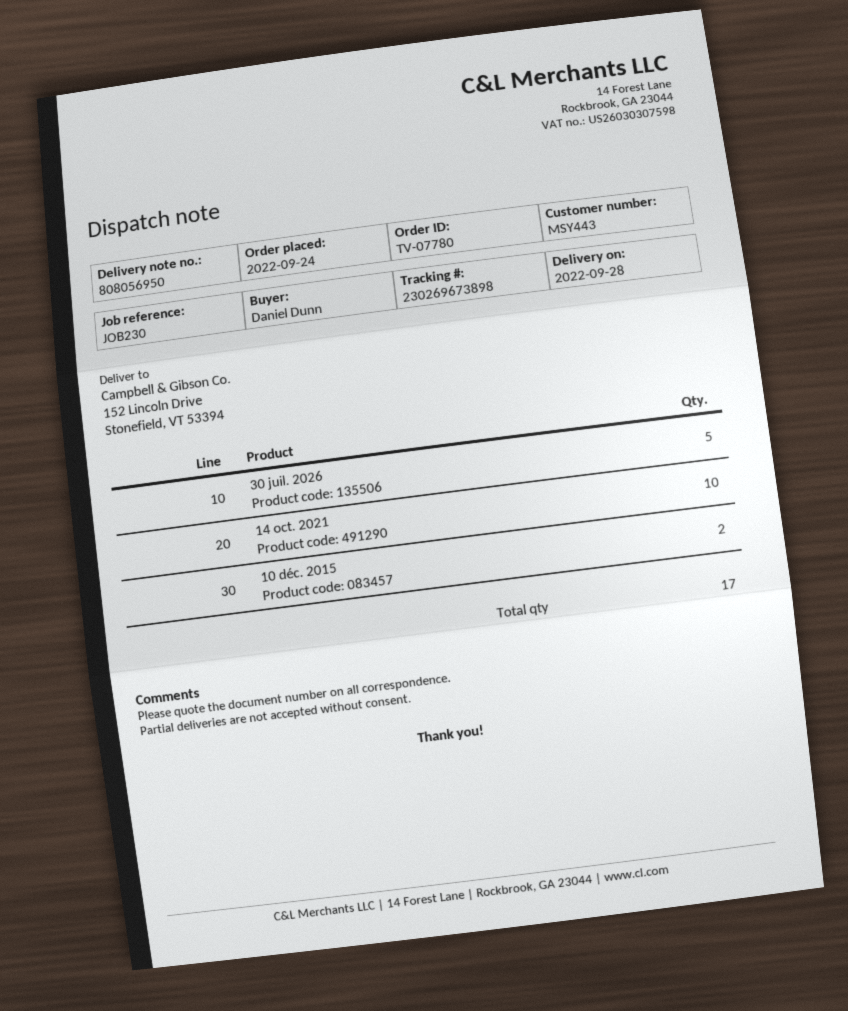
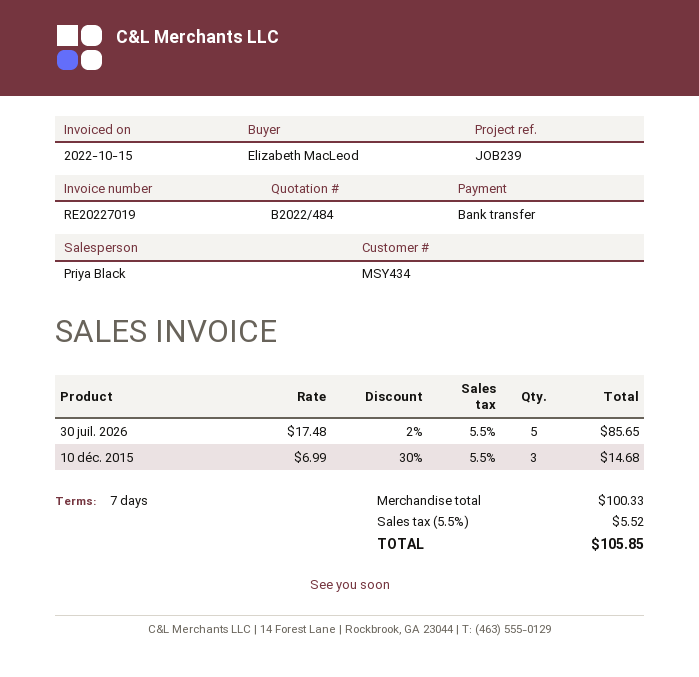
customer number: MSY443 -> MSY434
reference: JOB230 -> JOB239
ordered by: Daniel Dunn -> Elizabeth MacLeod
14 oct. 2021: 10 -> none
10 déc. 2015: 2 -> 3

